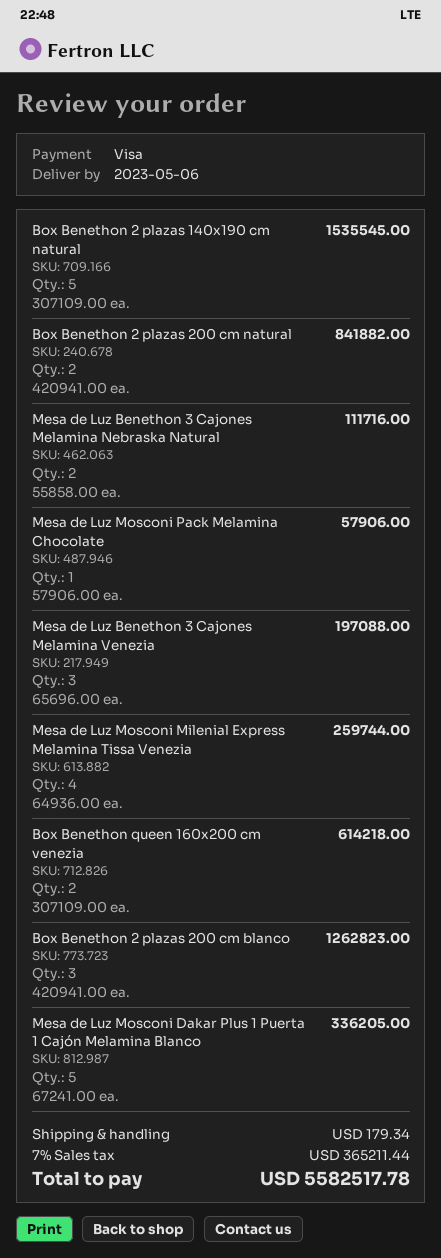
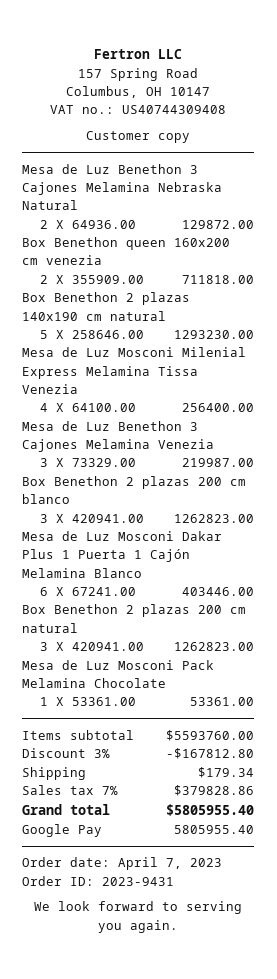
payment method: Visa -> Google Pay
Box Benethon 2 plazas 140x190 cm natural: 5 x 307109.00 = 1535545.00 -> 5 x 258646.00 = 1293230.00
Box Benethon 2 plazas 200 cm natural: 2 x 420941.00 = 841882.00 -> 3 x 420941.00 = 1262823.00
Mesa de Luz Benethon 3 Cajones Melamina Nebraska Natural: 2 x 55858.00 = 111716.00 -> 2 x 64936.00 = 129872.00
Mesa de Luz Mosconi Pack Melamina Chocolate: 1 x 57906.00 = 57906.00 -> 1 x 53361.00 = 53361.00
Mesa de Luz Benethon 3 Cajones Melamina Venezia: 3 x 65696.00 = 197088.00 -> 3 x 73329.00 = 219987.00
Mesa de Luz Mosconi Milenial Express Melamina Tissa Venezia: 4 x 64936.00 = 259744.00 -> 4 x 64100.00 = 256400.00
Box Benethon queen 160x200 cm venezia: 2 x 307109.00 = 614218.00 -> 2 x 355909.00 = 711818.00
Mesa de Luz Mosconi Dakar Plus 1 Puerta 1 Cajón Melamina Blanco: 5 x 67241.00 = 336205.00 -> 6 x 67241.00 = 403446.00
discount: none -> 3% = 167812.80
tax: 7% = 365211.44 -> 7% = 379828.86
total: 5582517.78 -> 5805955.40

